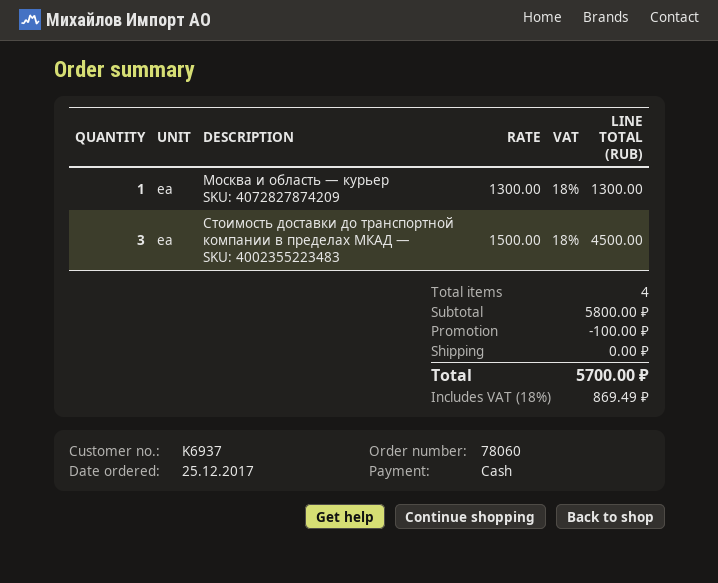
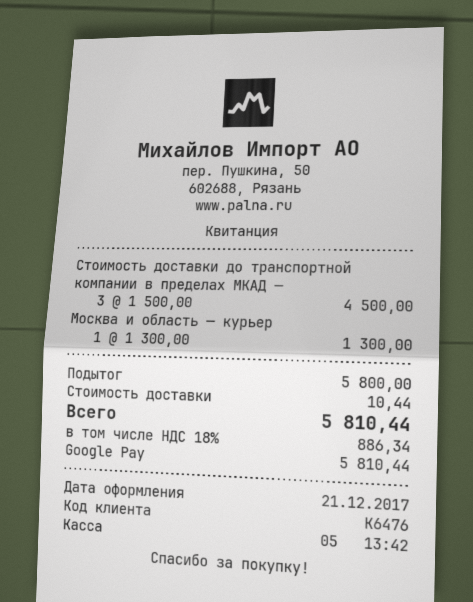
order date: 2017-12-25 -> 2017-12-21
customer number: K6937 -> K6476
payment method: cash -> Google Pay
discount: 100.00 -> none
shipping: 0.00 -> 10.44
tax: 18% = 869.49 -> 18% = 886.34
total: 5700.00 -> 5810.44

